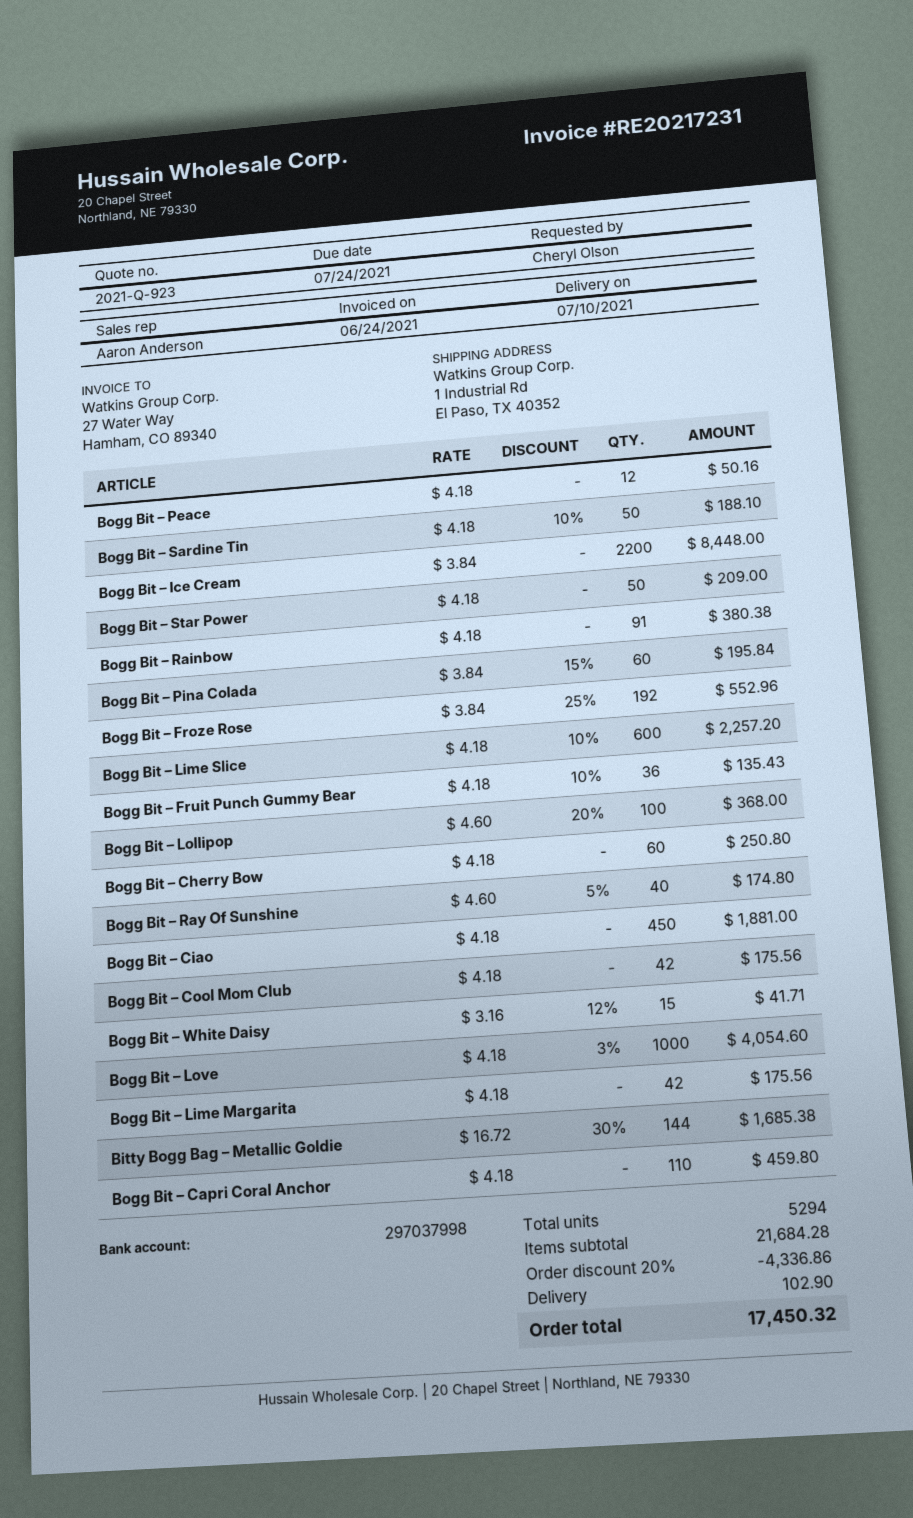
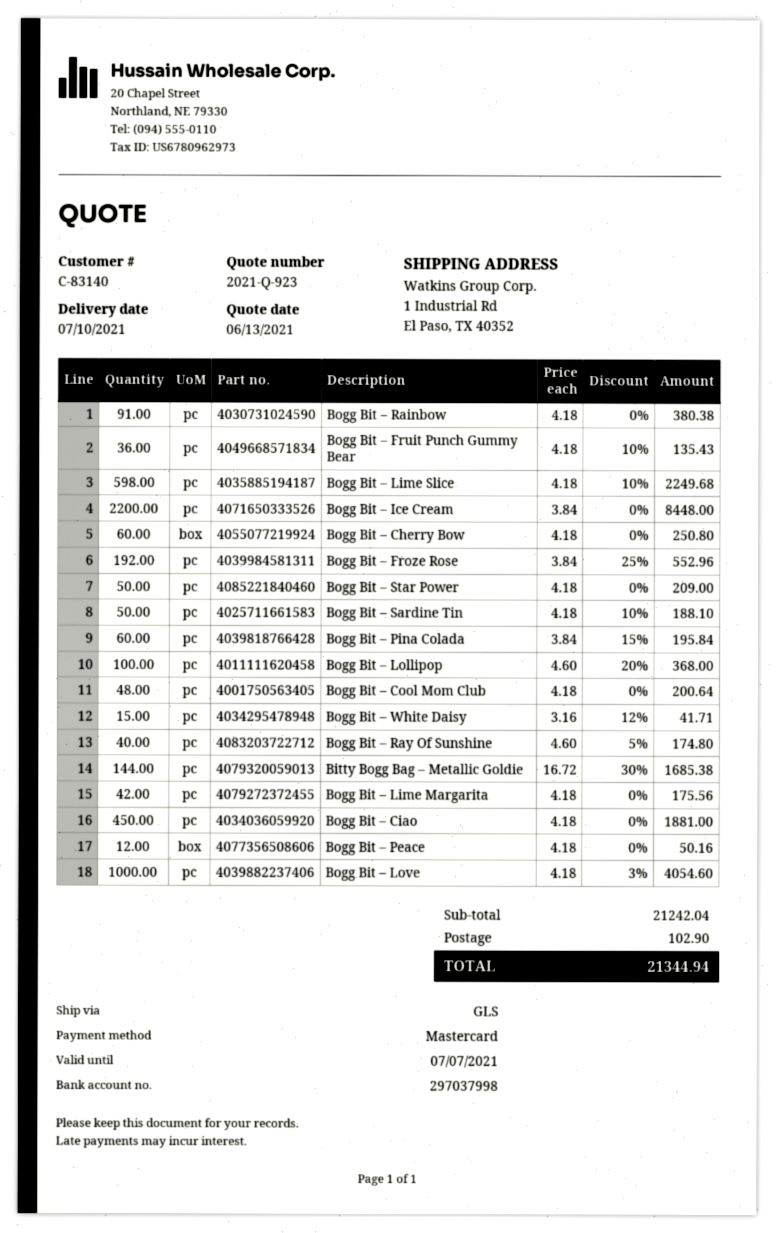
Bogg Bit – Lime Slice: 600 x 4.18 - 10% = 2257.20 -> 598 x 4.18 - 10% = 2249.68
Bogg Bit – Cool Mom Club: 42 x 4.18 = 175.56 -> 48 x 4.18 = 200.64
Bogg Bit – Capri Coral Anchor: 110 x 4.18 = 459.80 -> none
subtotal: 21684.28 -> 21242.04
discount: 20% = 4336.86 -> none
total: 17450.32 -> 21344.94

